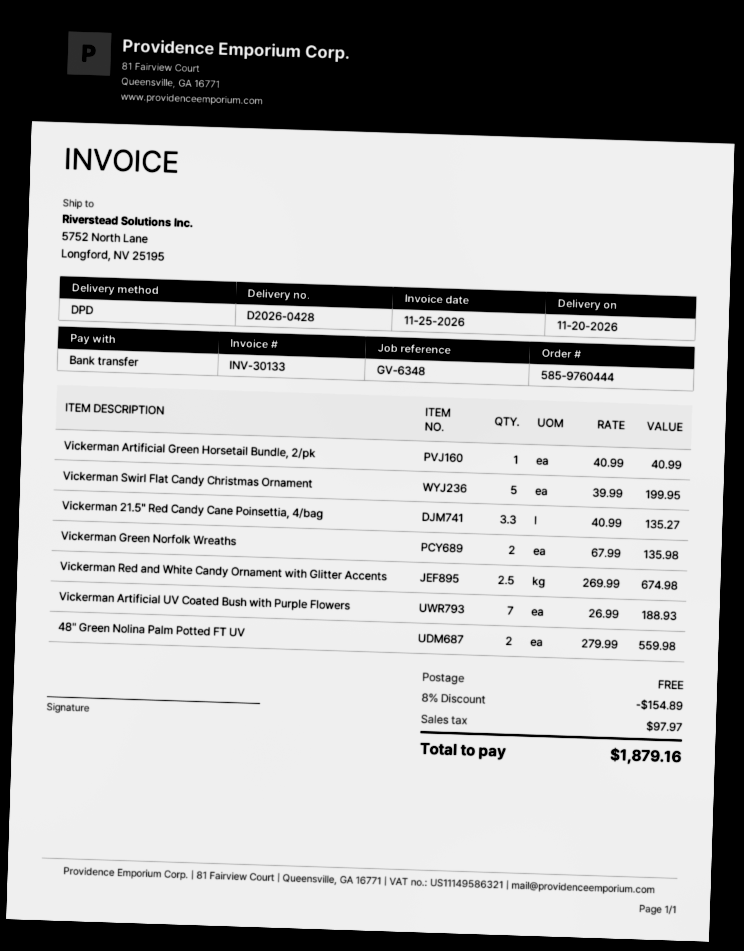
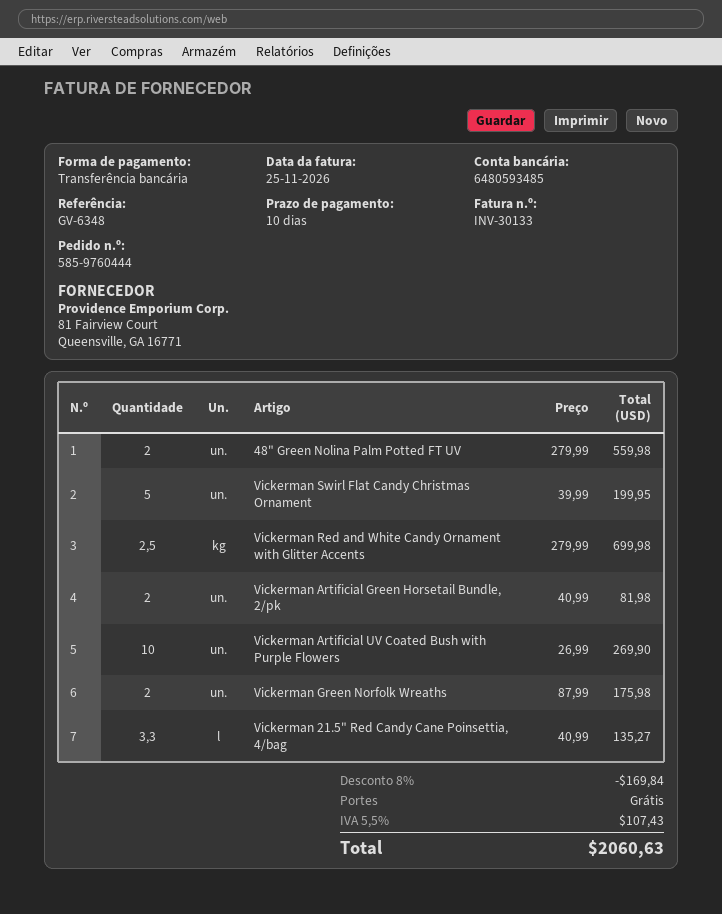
Vickerman Artificial Green Horsetail Bundle, 2/pk: 1 x 40.99 = 40.99 -> 2 x 40.99 = 81.98
Vickerman Green Norfolk Wreaths: 2 x 67.99 = 135.98 -> 2 x 87.99 = 175.98
Vickerman Red and White Candy Ornament with Glitter Accents: 2.5 x 269.99 = 674.98 -> 2.5 x 279.99 = 699.98
Vickerman Artificial UV Coated Bush with Purple Flowers: 7 x 26.99 = 188.93 -> 10 x 26.99 = 269.90
discount: 8% = 154.89 -> 8% = 169.84
tax: 97.97 -> 107.43
total: 1879.16 -> 2060.63

